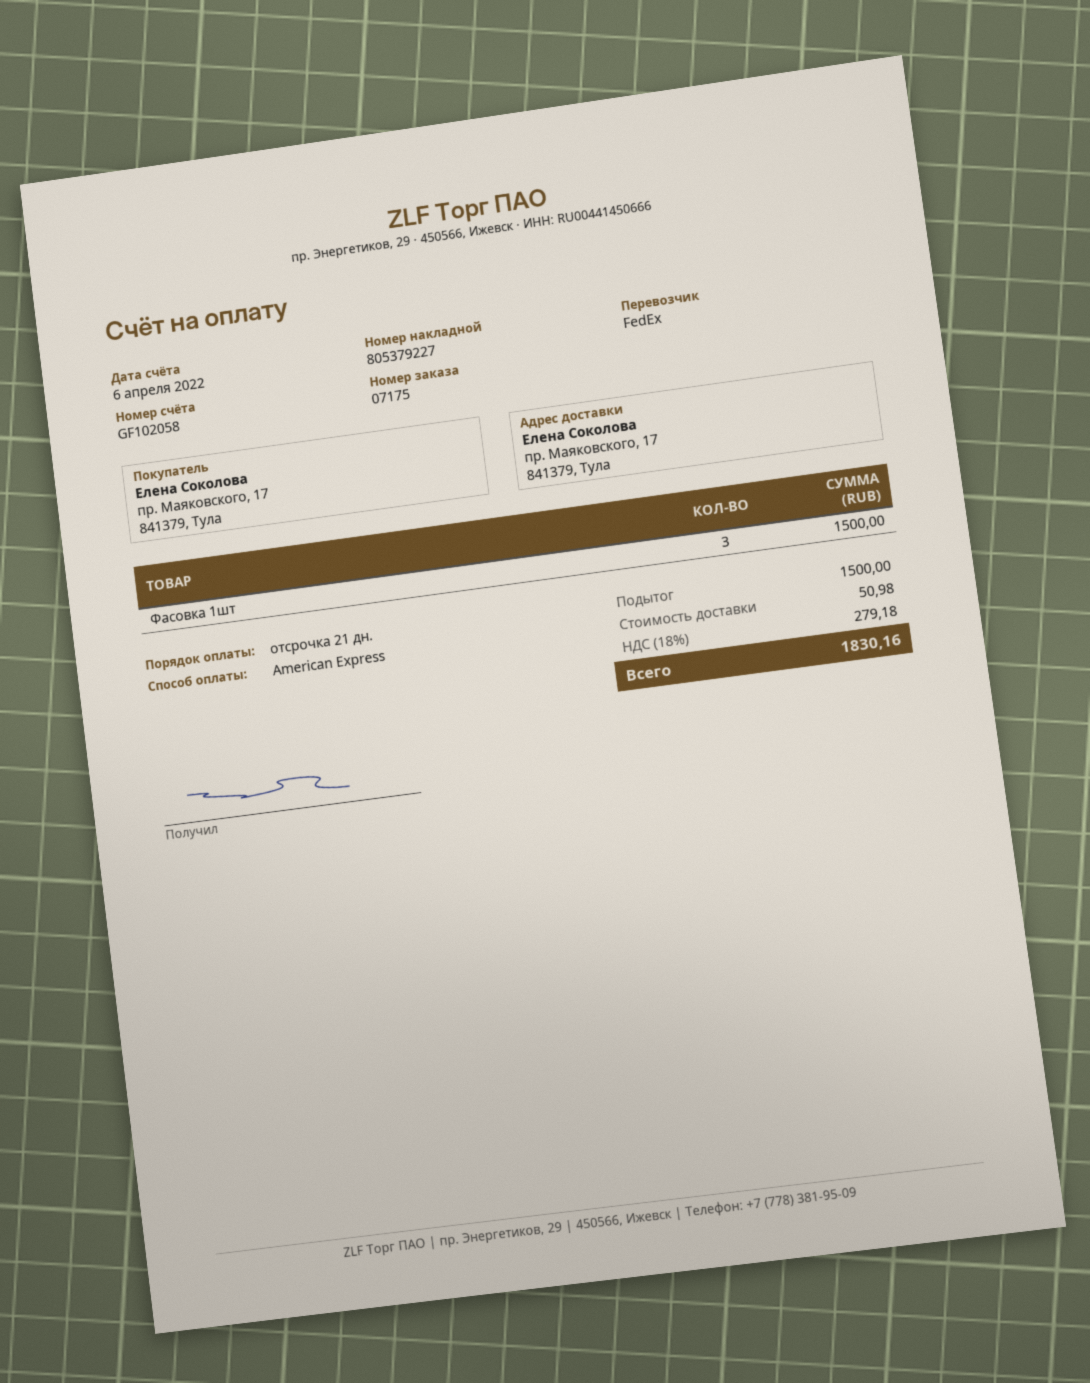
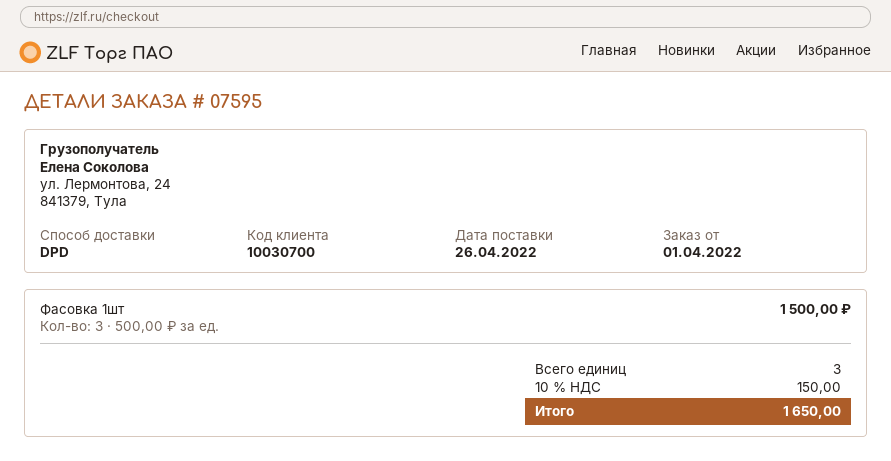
order number: 07175 -> 07595
shipping method: FedEx -> DPD
ship to: пр. Маяковского, 17, 841379, Тула -> ул. Лермонтова, 24, 841379, Тула
shipping: 50.98 -> none
tax: 18% = 279.18 -> 10% = 150.00
total: 1830.16 -> 1650.00

